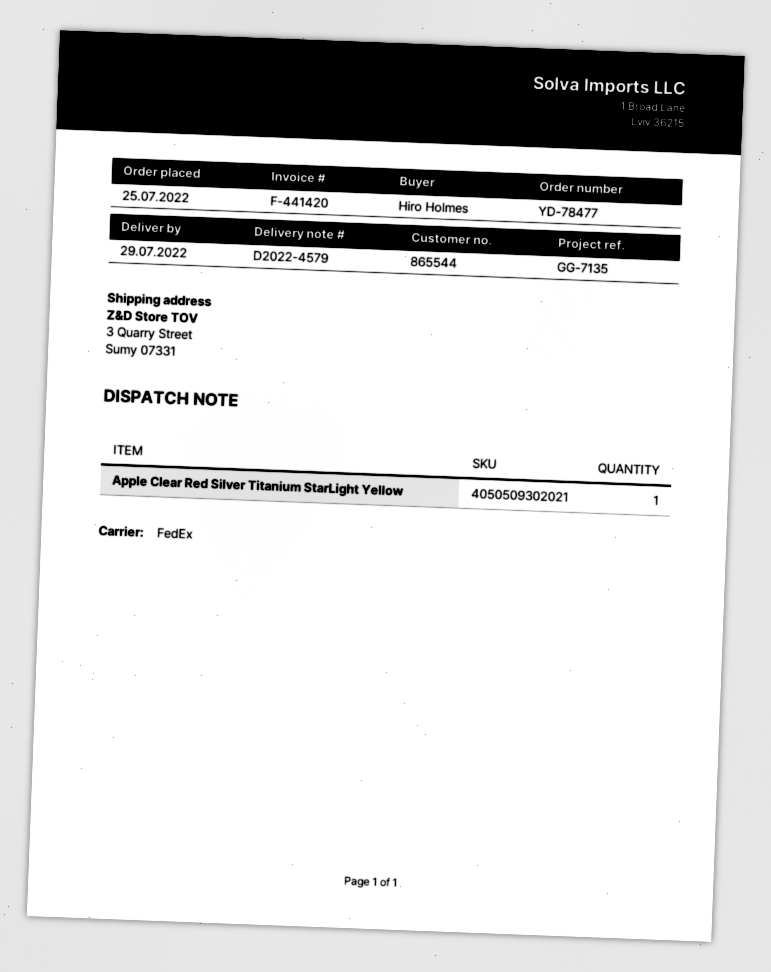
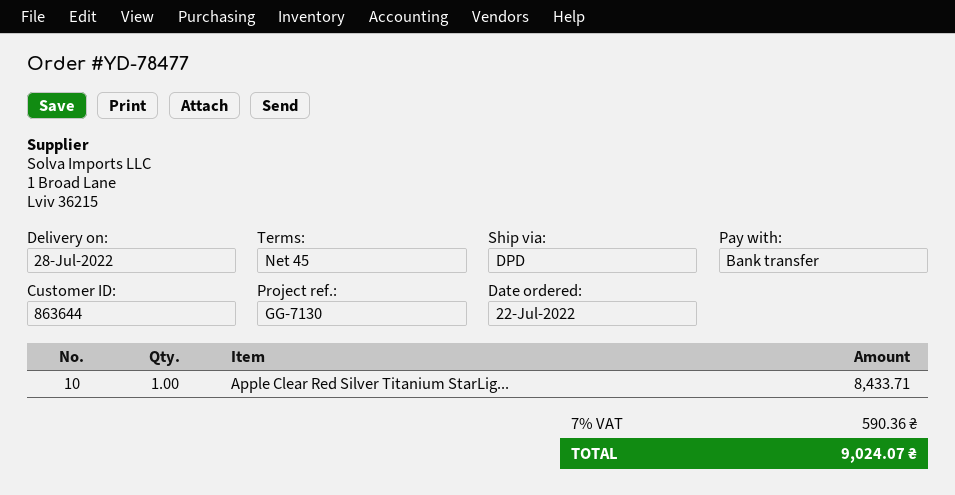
order date: 2022-07-25 -> 2022-07-22
delivery date: 2022-07-29 -> 2022-07-28
customer number: 865544 -> 863644
reference: GG-7135 -> GG-7130
shipping method: FedEx -> DPD

